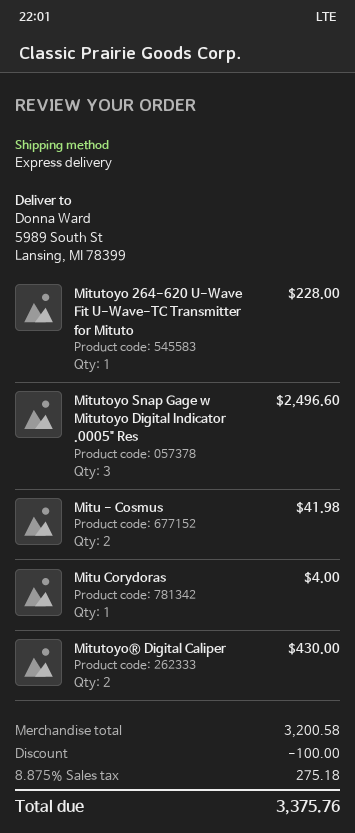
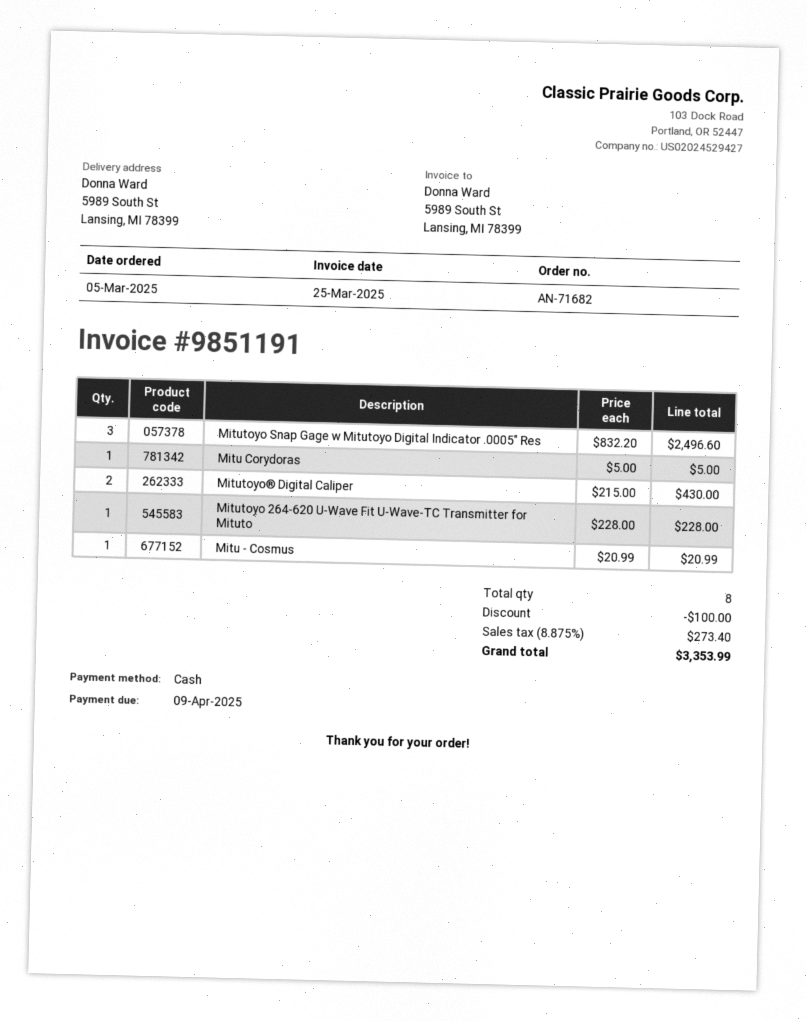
Mitu - Cosmus: 2 for 41.98 -> 1 for 20.99
Mitu Corydoras: 1 for 4.00 -> 1 for 5.00
tax: 8.875% = 275.18 -> 8.875% = 273.40
total: 3375.76 -> 3353.99

